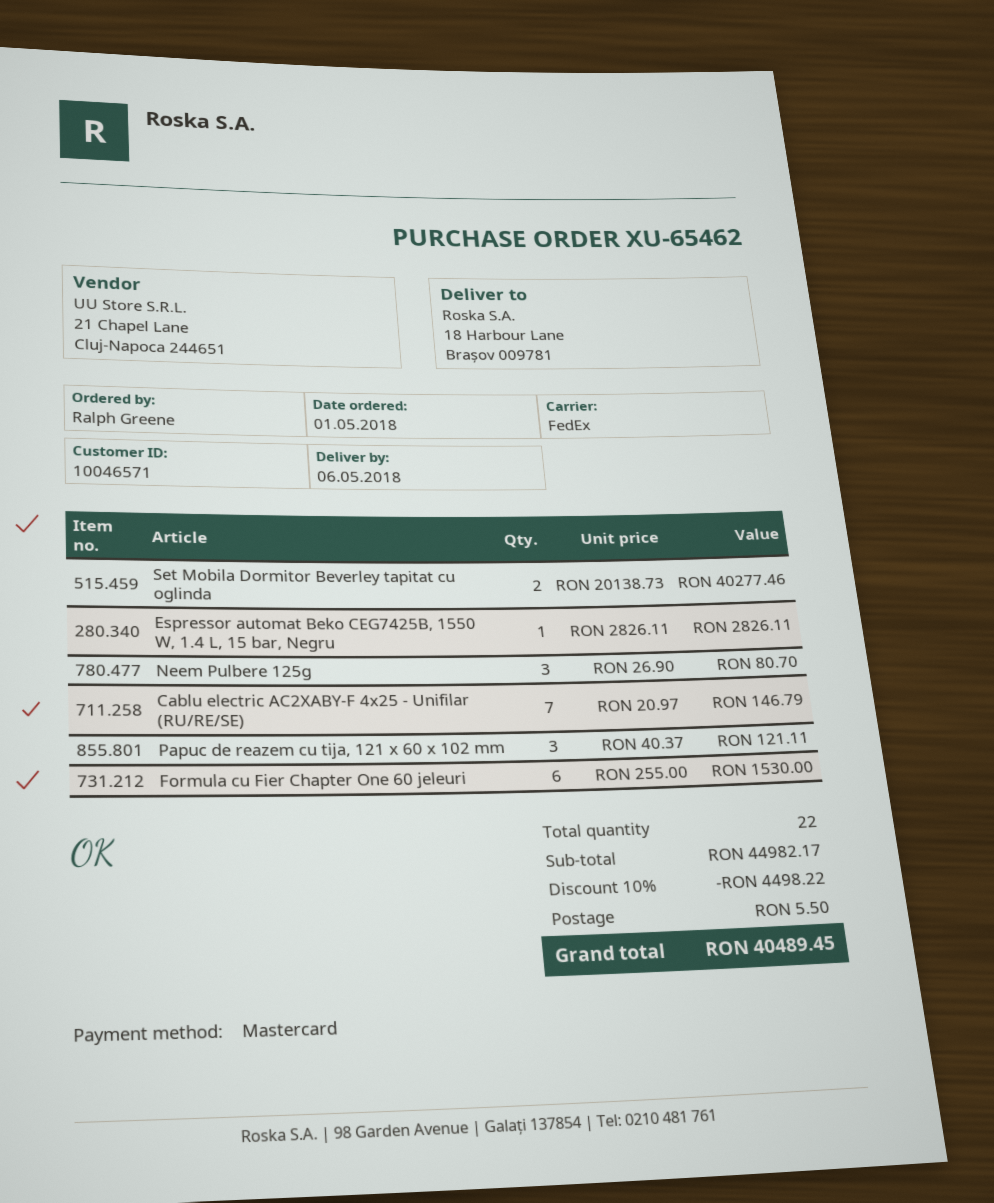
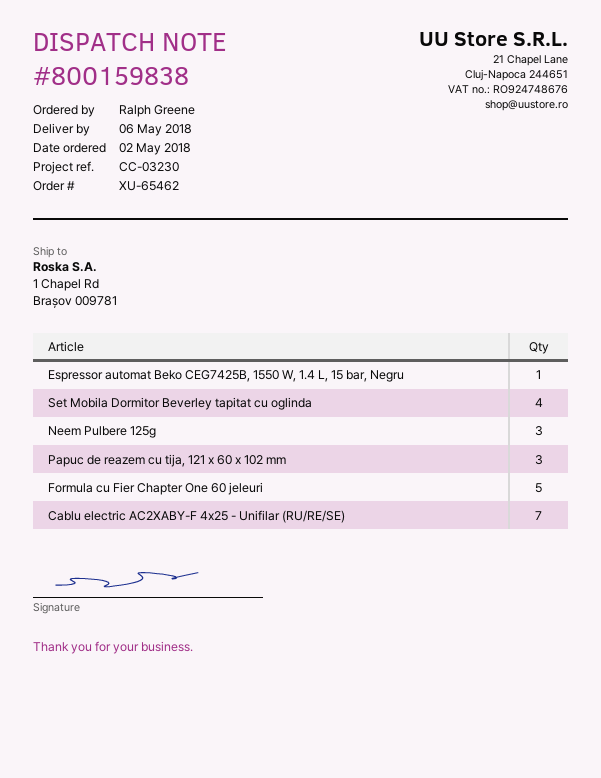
order date: 2018-05-01 -> 2018-05-02
ship to: 18 Harbour Lane, Brașov 009781 -> 1 Chapel Rd, Brașov 009781
Set Mobila Dormitor Beverley tapitat cu oglinda: 2 -> 4
Formula cu Fier Chapter One 60 jeleuri: 6 -> 5

